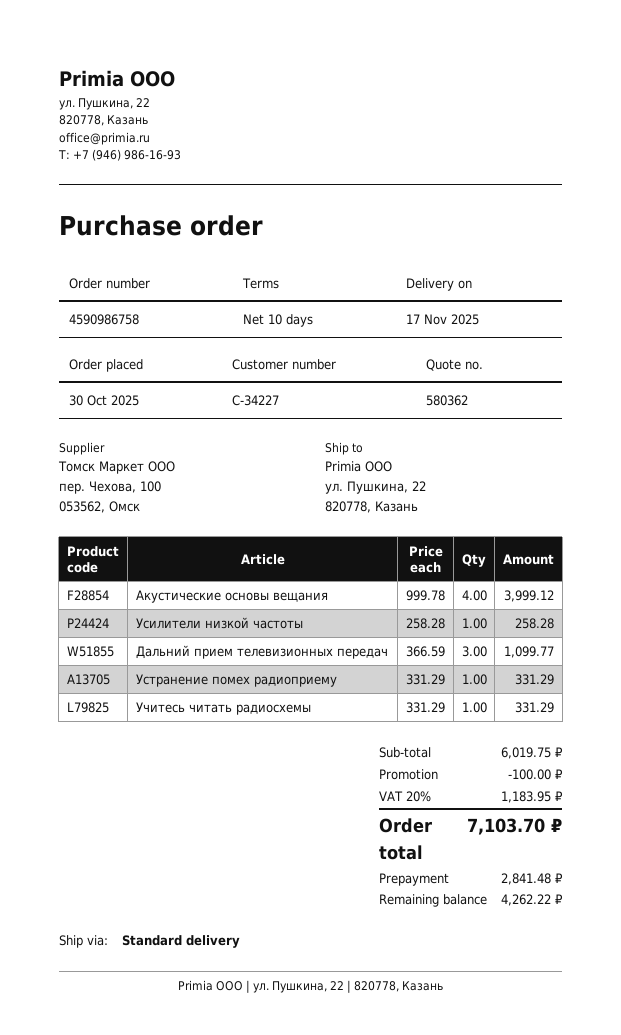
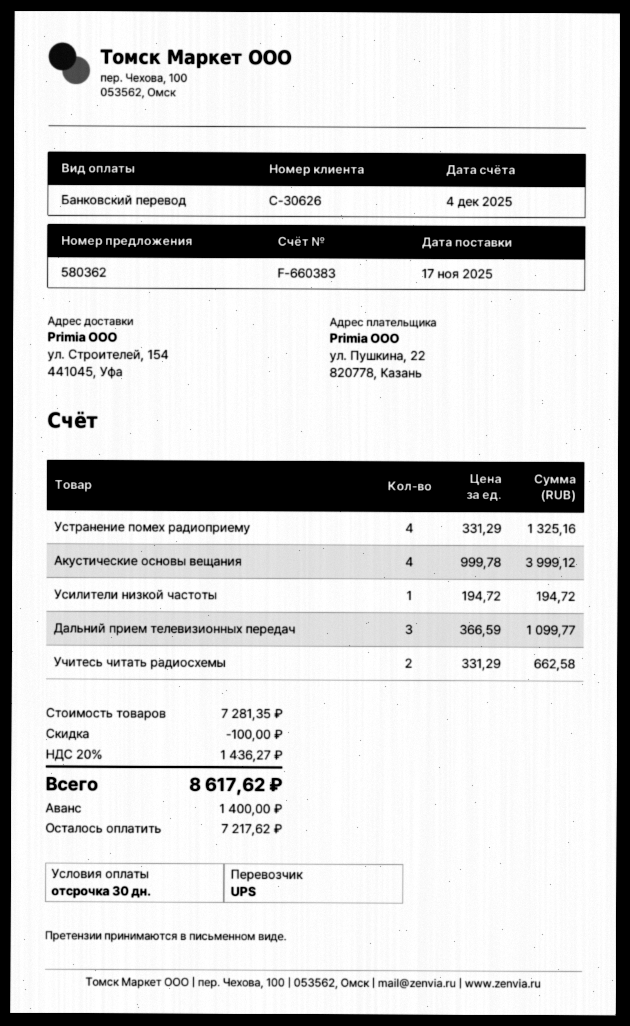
payment terms: 10 days -> 30 days
customer number: C-34227 -> C-30626
shipping method: standard -> UPS
ship to: ул. Пушкина, 22, 820778, Казань -> ул. Строителей, 154, 441045, Уфа
Усилители низкой частоты: 1 x 258.28 = 258.28 -> 1 x 194.72 = 194.72
Устранение помех радиоприему: 1 x 331.29 = 331.29 -> 4 x 331.29 = 1325.16
Учитесь читать радиосхемы: 1 x 331.29 = 331.29 -> 2 x 331.29 = 662.58
subtotal: 6019.75 -> 7281.35
tax: 20% = 1183.95 -> 20% = 1436.27
total: 7103.70 -> 8617.62
deposit: 2841.48 -> 1400.00
balance: 4262.22 -> 7217.62

